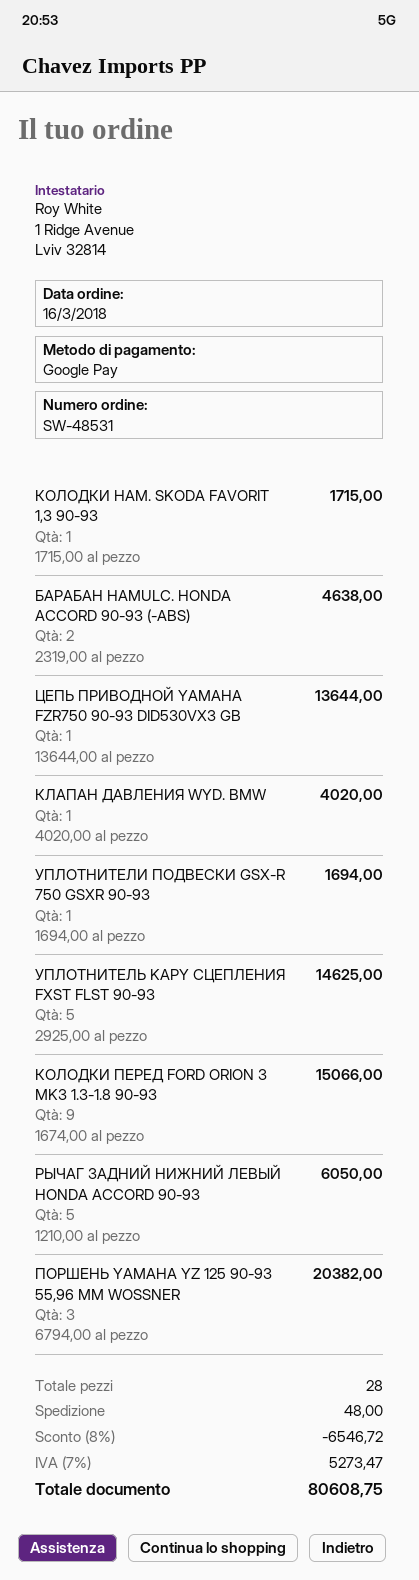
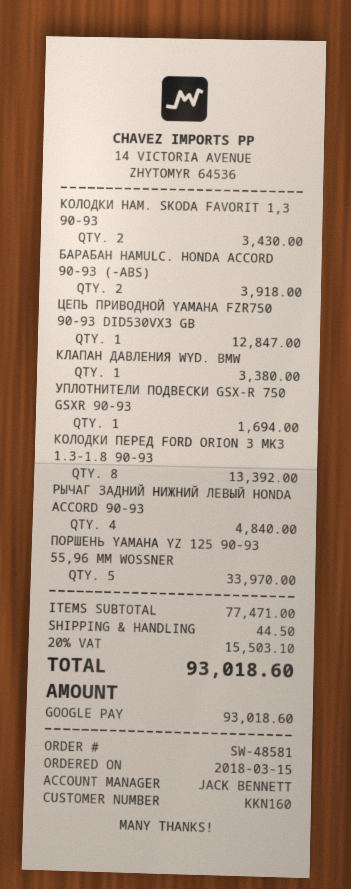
order number: SW-48531 -> SW-48581
order date: 2018-03-16 -> 2018-03-15
КОЛОДКИ HAM. SKODA FAVORIT 1,3 90-93: 1 for 1715.00 -> 2 for 3430.00
БАРАБАН HAMULC. HONDA ACCORD 90-93 (-ABS): 2 for 4638.00 -> 2 for 3918.00
ЦЕПЬ ПРИВОДНОЙ YAMAHA FZR750 90-93 DID530VX3 GB: 1 for 13644.00 -> 1 for 12847.00
КЛАПАН ДАВЛЕНИЯ WYD. BMW: 1 for 4020.00 -> 1 for 3380.00
УПЛОТНИТЕЛЬ KAPY СЦЕПЛЕНИЯ FXST FLST 90-93: 5 for 14625.00 -> none
КОЛОДКИ ПЕРЕД FORD ORION 3 MK3 1.3-1.8 90-93: 9 for 15066.00 -> 8 for 13392.00
РЫЧАГ ЗАДНИЙ НИЖНИЙ ЛЕВЫЙ HONDA ACCORD 90-93: 5 for 6050.00 -> 4 for 4840.00
ПОРШЕНЬ YAMAHA YZ 125 90-93 55,96 MM WOSSNER: 3 for 20382.00 -> 5 for 33970.00
discount: 8% = 6546.72 -> none
shipping: 48.00 -> 44.50
tax: 7% = 5273.47 -> 20% = 15503.10
total: 80608.75 -> 93018.60

